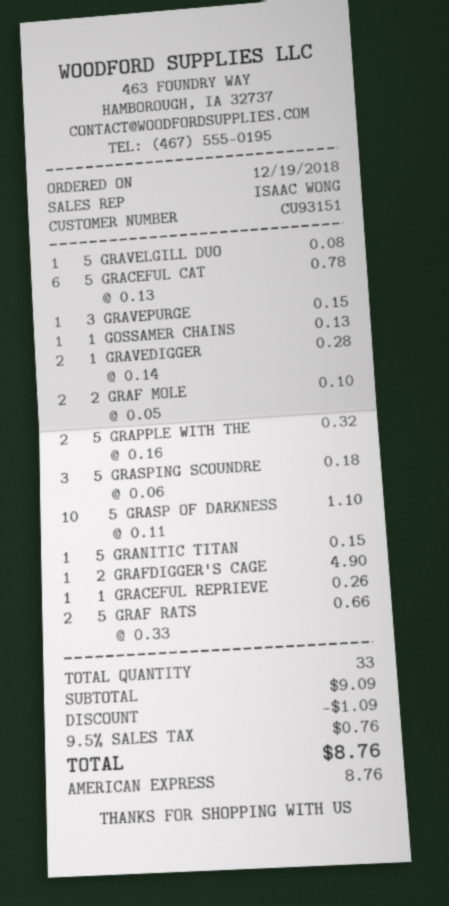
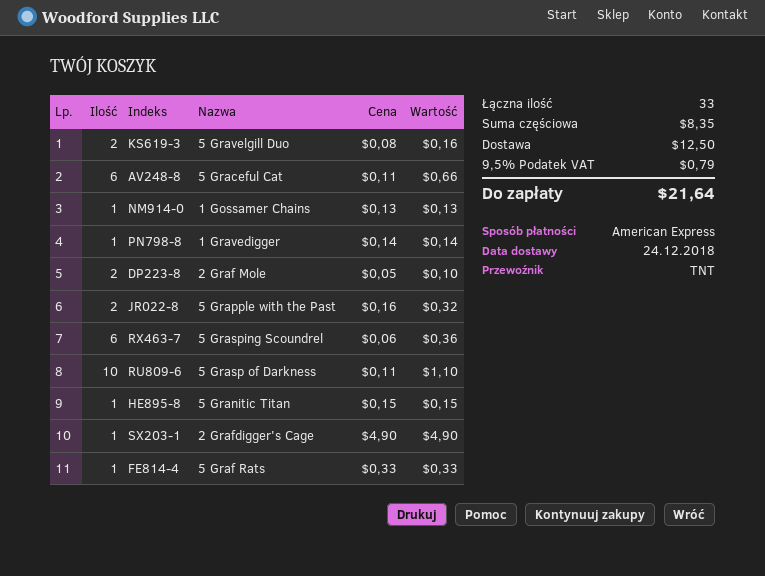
5 GRAVELGILL DUO: 1 x 0.08 = 0.08 -> 2 x 0.08 = 0.16
5 GRACEFUL CAT: 6 x 0.13 = 0.78 -> 6 x 0.11 = 0.66
3 GRAVEPURGE: 1 x 0.15 = 0.15 -> none
1 GRAVEDIGGER: 2 x 0.14 = 0.28 -> 1 x 0.14 = 0.14
5 GRASPING SCOUNDRE: 3 x 0.06 = 0.18 -> 6 x 0.06 = 0.36
1 GRACEFUL REPRIEVE: 1 x 0.26 = 0.26 -> none
5 GRAF RATS: 2 x 0.33 = 0.66 -> 1 x 0.33 = 0.33
subtotal: 9.09 -> 8.35
discount: 1.09 -> none
shipping: none -> 12.50
tax: 9.5% = 0.76 -> 9.5% = 0.79
total: 8.76 -> 21.64

